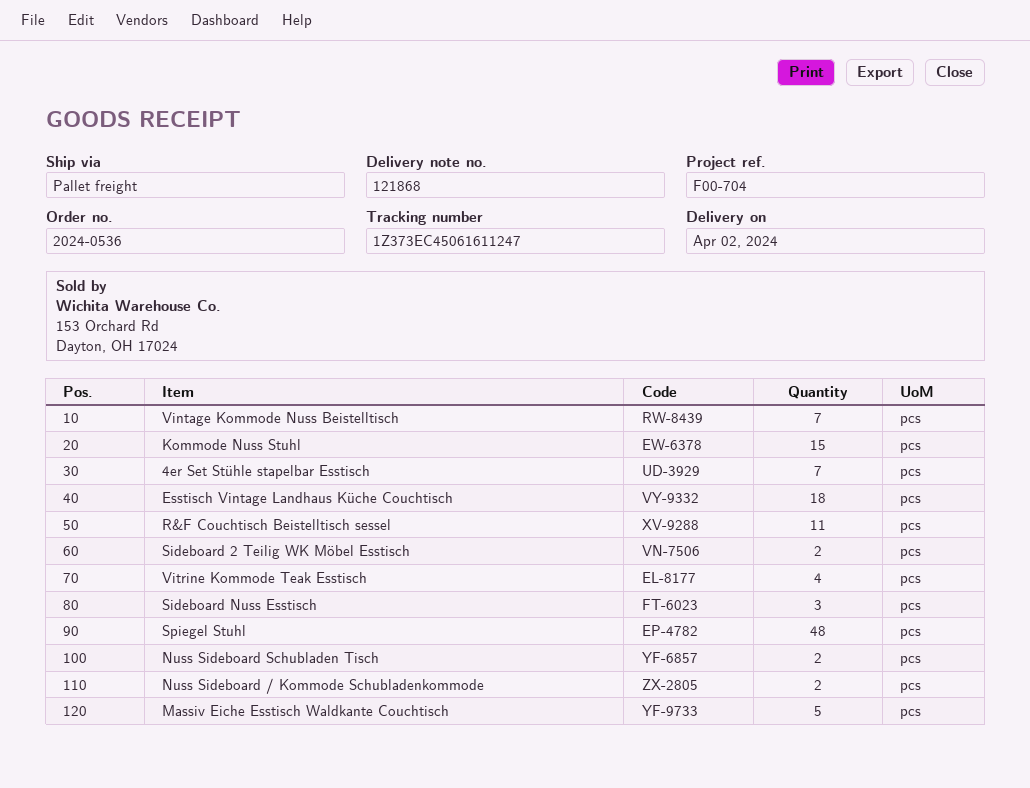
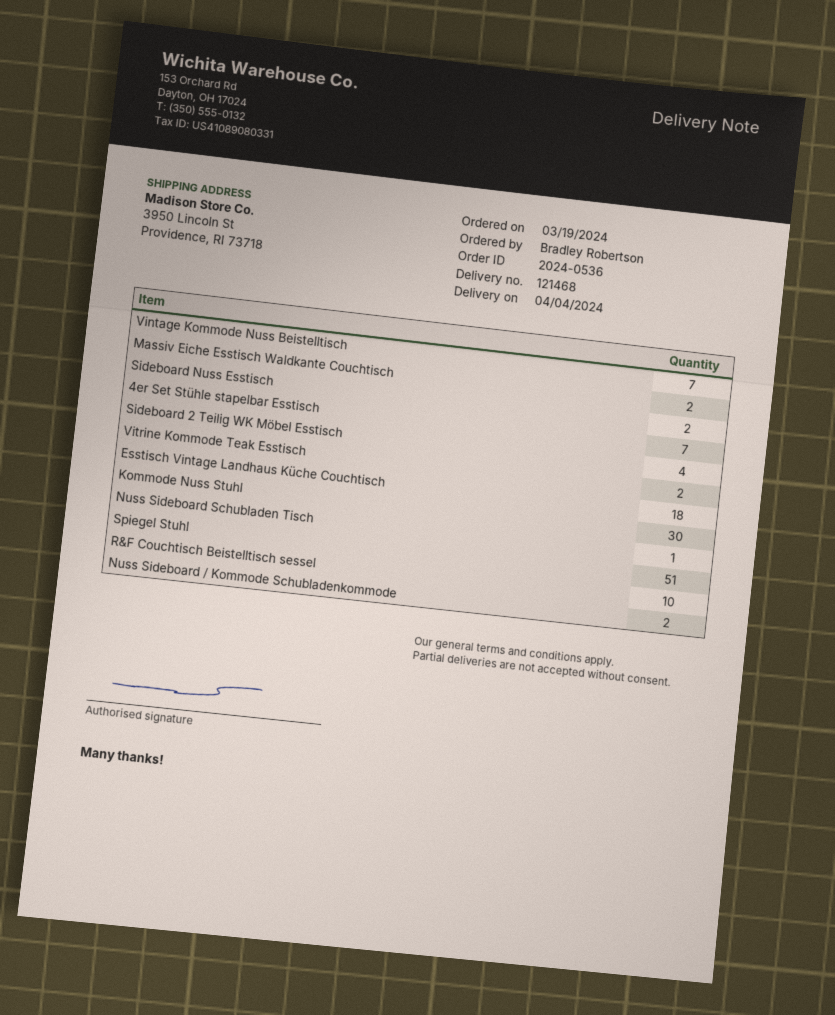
delivery note number: 121868 -> 121468
delivery date: 2024-04-02 -> 2024-04-04
Kommode Nuss Stuhl: 15 -> 30
R&F Couchtisch Beistelltisch sessel: 11 -> 10
Sideboard 2 Teilig WK Möbel Esstisch: 2 -> 4
Vitrine Kommode Teak Esstisch: 4 -> 2
Sideboard Nuss Esstisch: 3 -> 2
Spiegel Stuhl: 48 -> 51
Nuss Sideboard Schubladen Tisch: 2 -> 1
Massiv Eiche Esstisch Waldkante Couchtisch: 5 -> 2

